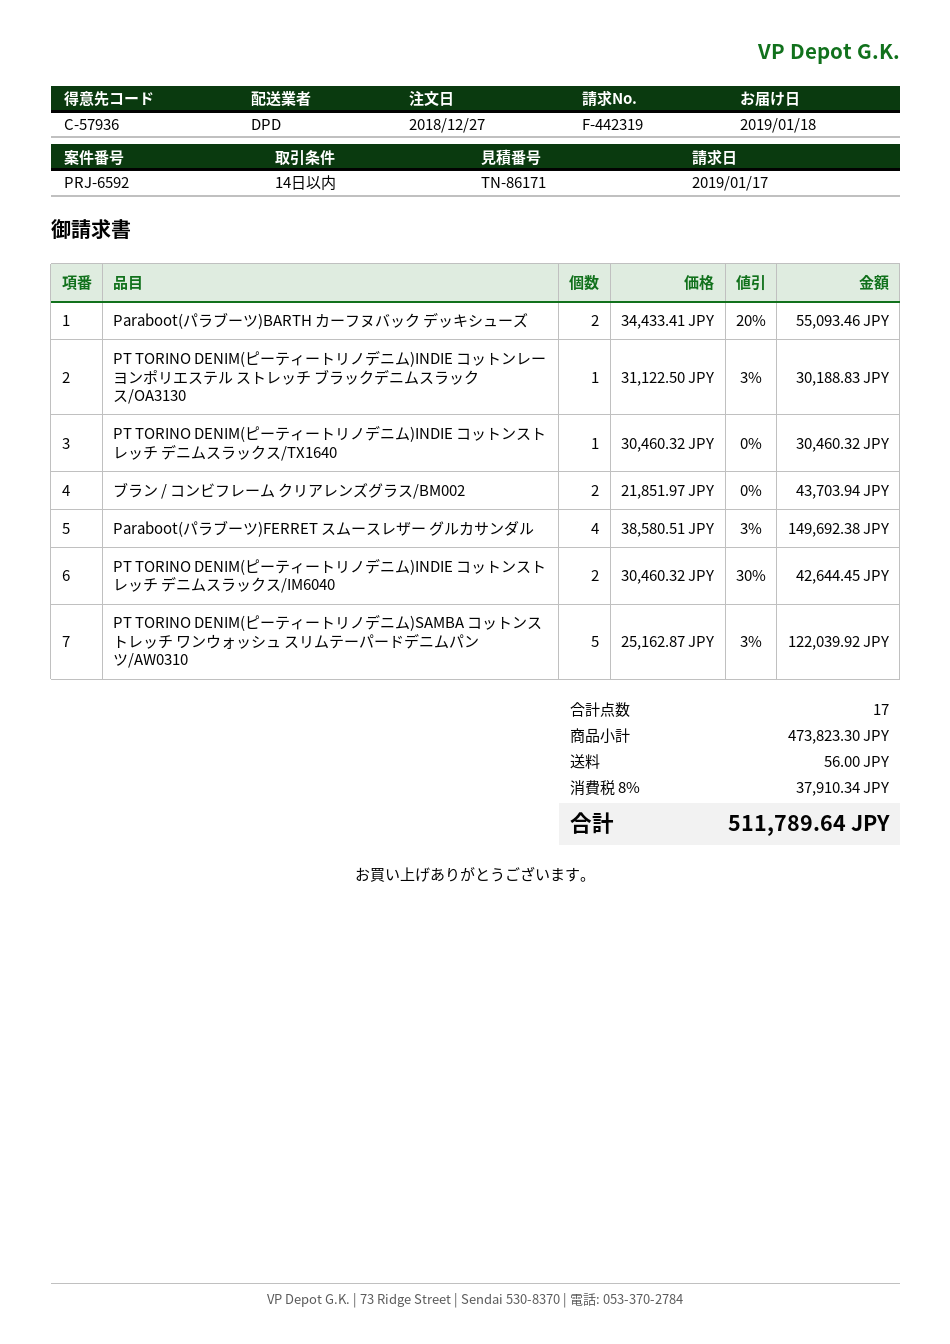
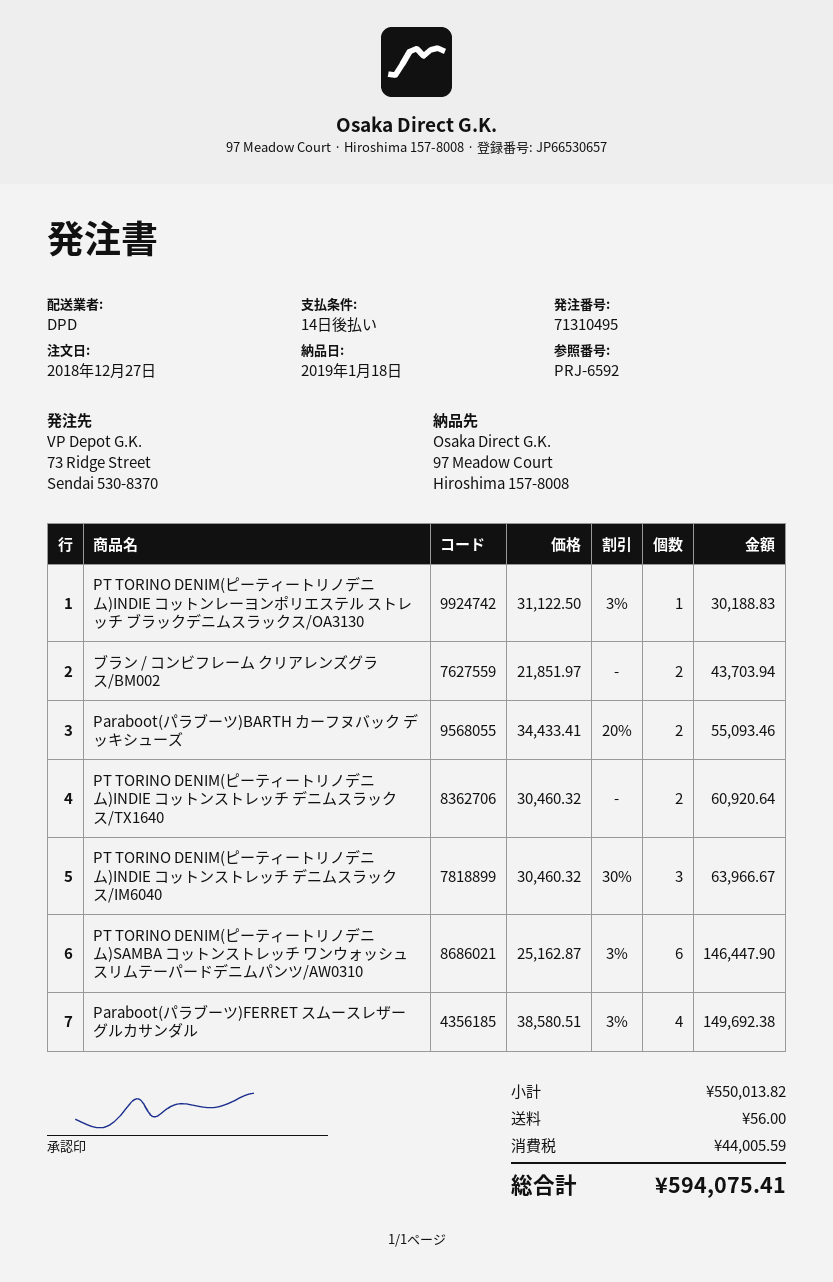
PT TORINO DENIM(ピーティートリノデニム)INDIE コットンストレッチ デニムスラックス/TX1640: 1 x 30460.32 = 30460.32 -> 2 x 30460.32 = 60920.64
PT TORINO DENIM(ピーティートリノデニム)INDIE コットンストレッチ デニムスラックス/IM6040: 2 x 30460.32 - 30% = 42644.45 -> 3 x 30460.32 - 30% = 63966.67
PT TORINO DENIM(ピーティートリノデニム)SAMBA コットンストレッチ ワンウォッシュ スリムテーパードデニムパンツ/AW0310: 5 x 25162.87 - 3% = 122039.92 -> 6 x 25162.87 - 3% = 146447.90
subtotal: 473823.30 -> 550013.82
tax: 37910.34 -> 44005.59
total: 511789.64 -> 594075.41

